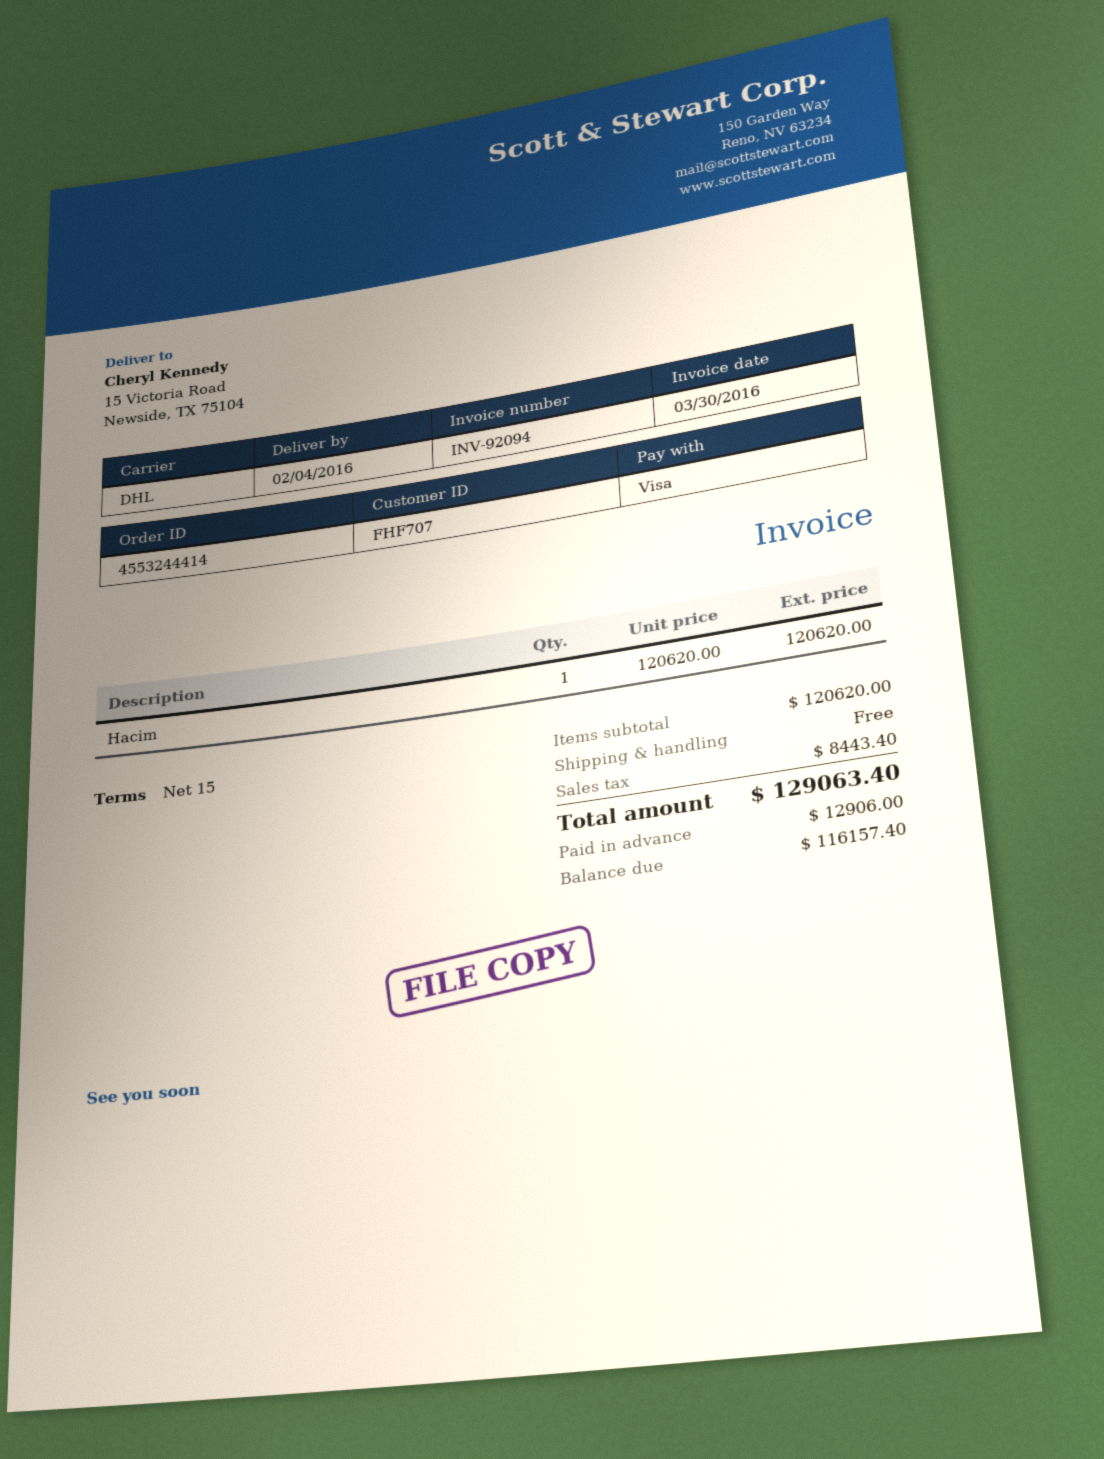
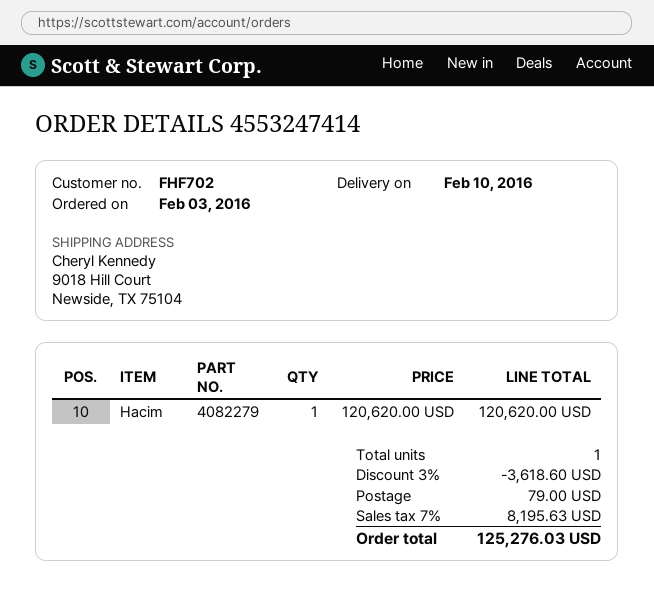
order number: 4553244414 -> 4553247414
delivery date: 2016-02-04 -> 2016-02-10
customer number: FHF707 -> FHF702
ship to: 15 Victoria Road, Newside, TX 75104 -> 9018 Hill Court, Newside, TX 75104
discount: none -> 3% = 3618.60
shipping: 0.00 -> 79.00
tax: 8443.40 -> 8195.63
total: 129063.40 -> 125276.03

